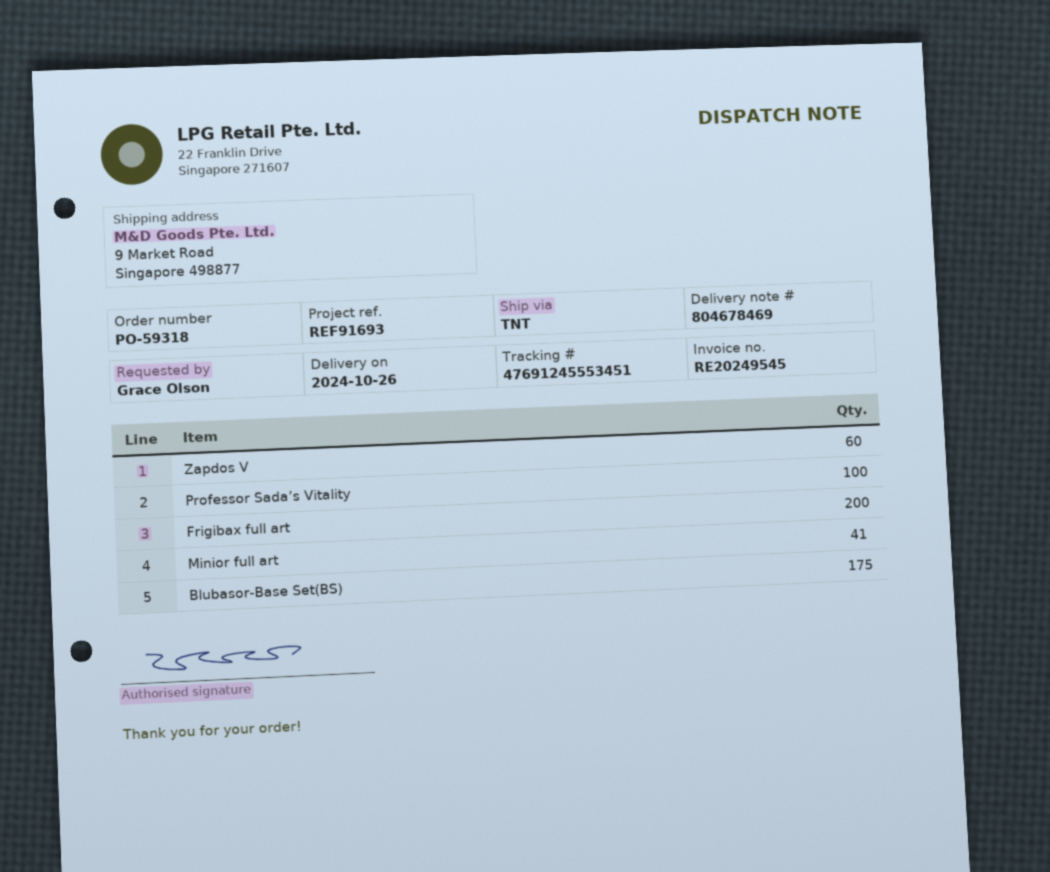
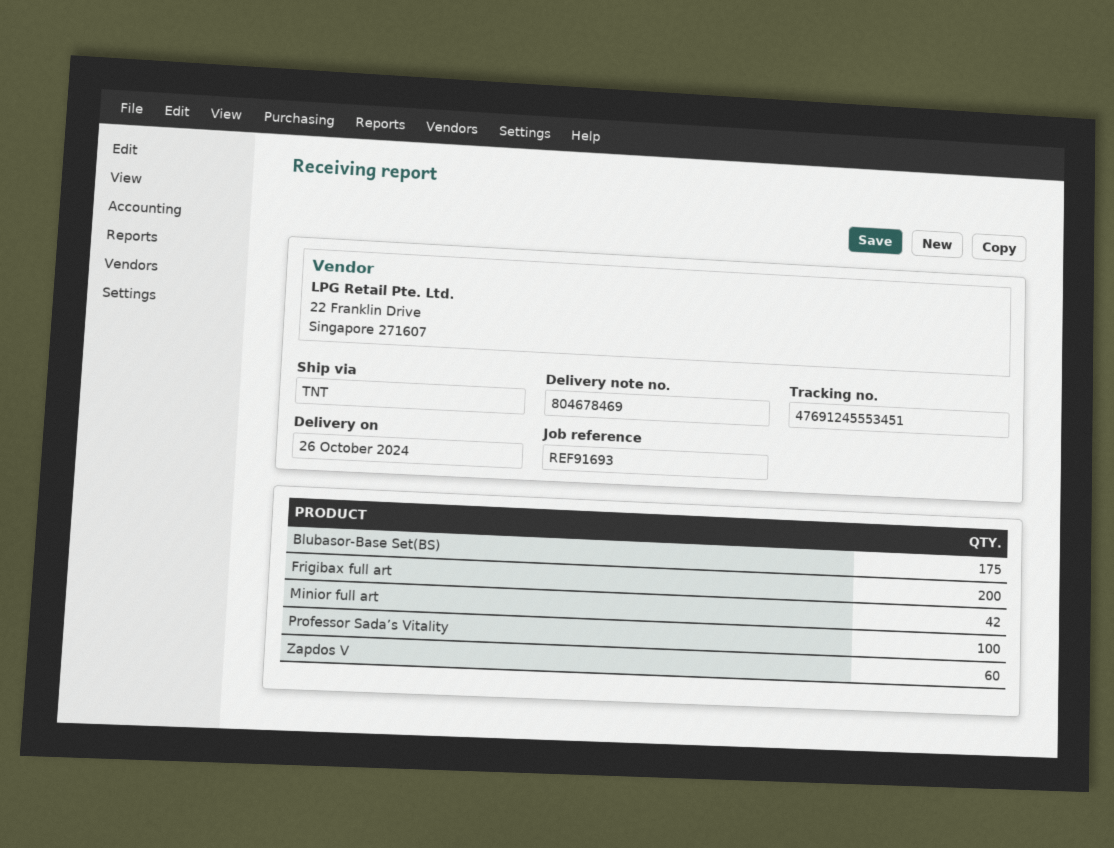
Minior full art: 41 -> 42

